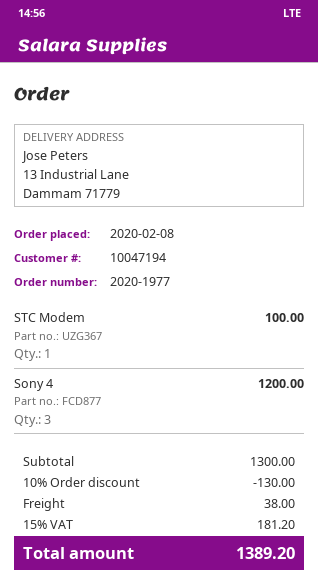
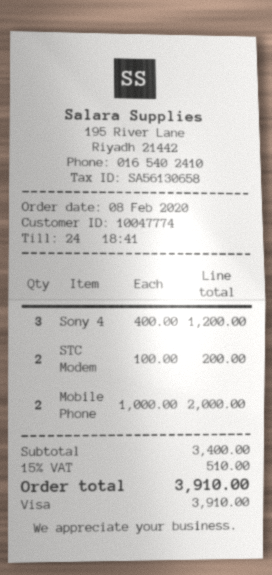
customer number: 10047194 -> 10047774
STC Modem: 1 for 100.00 -> 2 for 200.00
Mobile Phone: none -> 2 for 2000.00
subtotal: 1300.00 -> 3400.00
discount: 10% = 130.00 -> none
shipping: 38.00 -> none
tax: 15% = 181.20 -> 15% = 510.00
total: 1389.20 -> 3910.00

